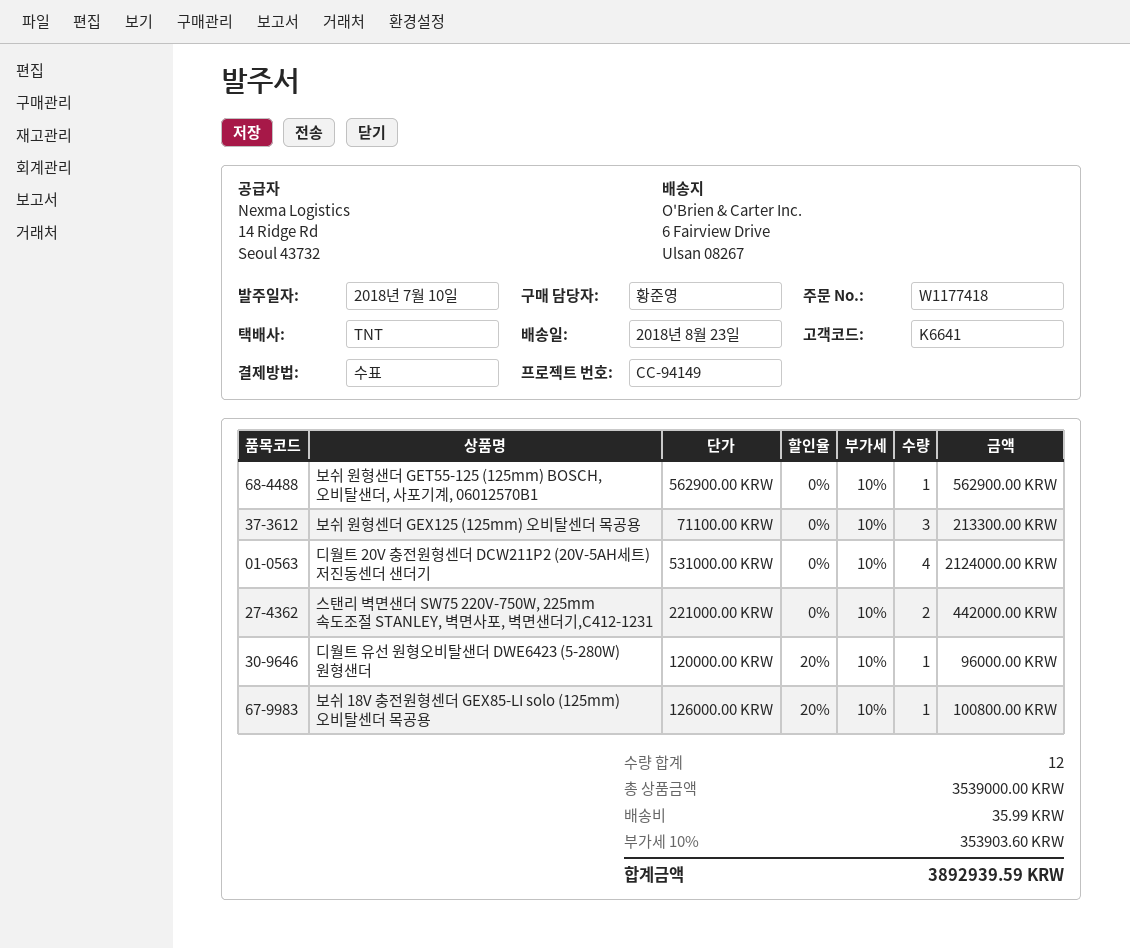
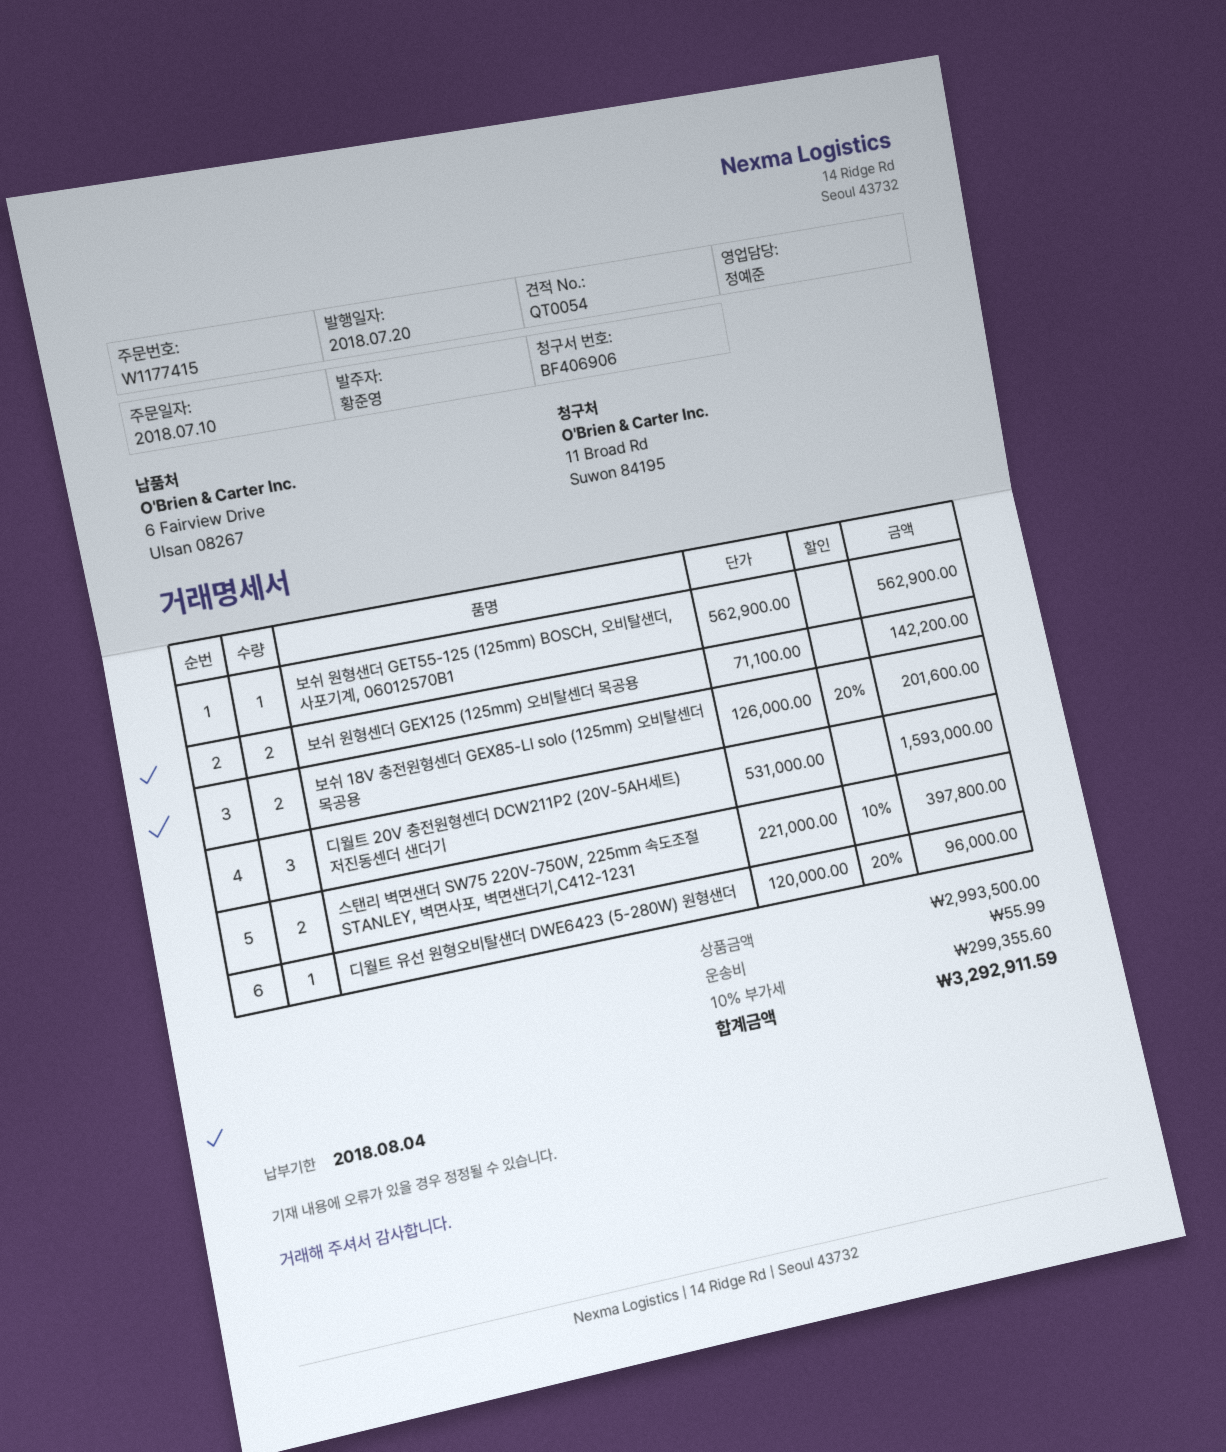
order number: W1177418 -> W1177415
보쉬 원형센더 GEX125 (125mm) 오비탈센더 목공용: 3 x 71100.00 = 213300.00 -> 2 x 71100.00 = 142200.00
디월트 20V 충전원형센더 DCW211P2 (20V-5AH세트) 저진동센더 샌더기: 4 x 531000.00 = 2124000.00 -> 3 x 531000.00 = 1593000.00
스탠리 벽면샌더 SW75 220V-750W, 225mm 속도조절 STANLEY, 벽면사포, 벽면샌더기,C412-1231: 2 x 221000.00 = 442000.00 -> 2 x 221000.00 - 10% = 397800.00
보쉬 18V 충전원형센더 GEX85-LI solo (125mm) 오비탈센더 목공용: 1 x 126000.00 - 20% = 100800.00 -> 2 x 126000.00 - 20% = 201600.00
subtotal: 3539000.00 -> 2993500.00
shipping: 35.99 -> 55.99
tax: 10% = 353903.60 -> 10% = 299355.60
total: 3892939.59 -> 3292911.59

